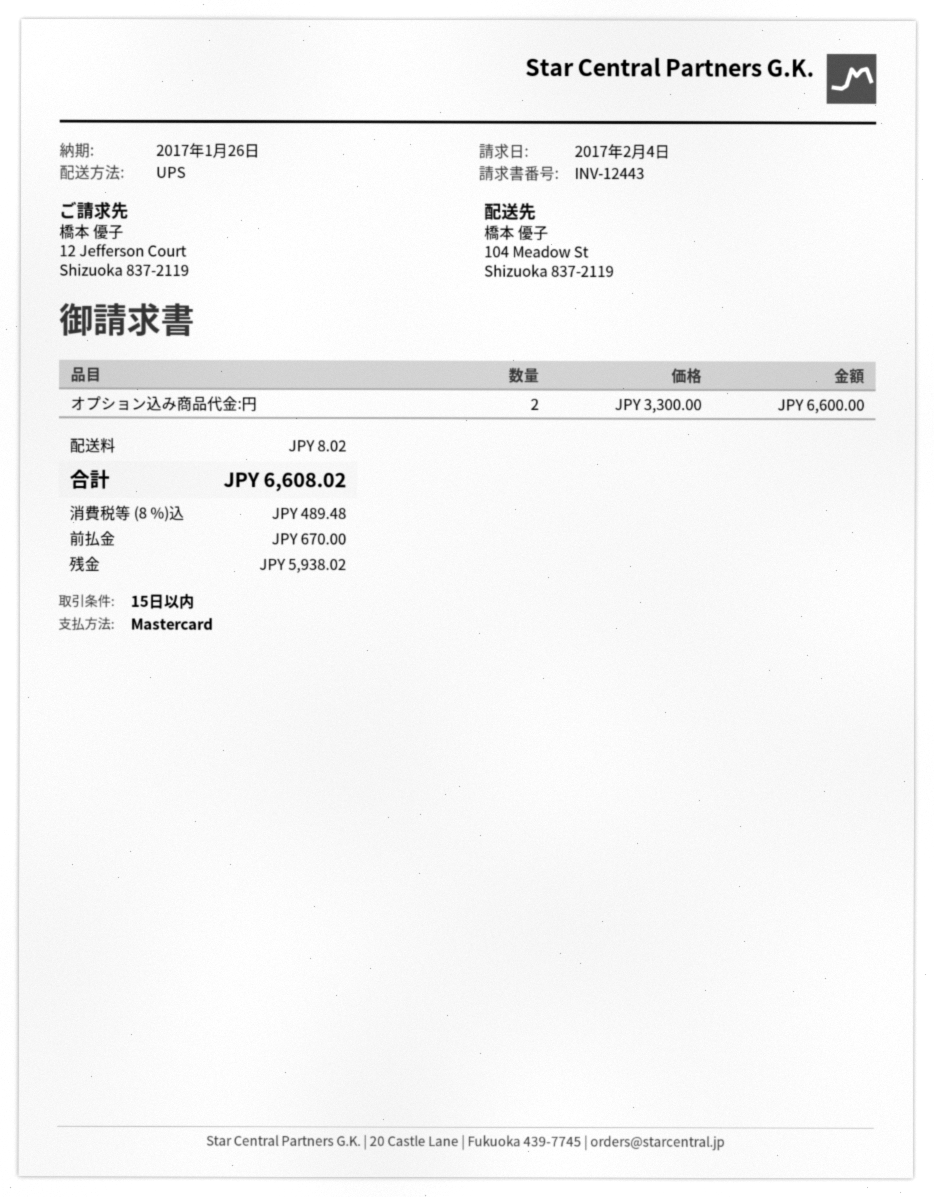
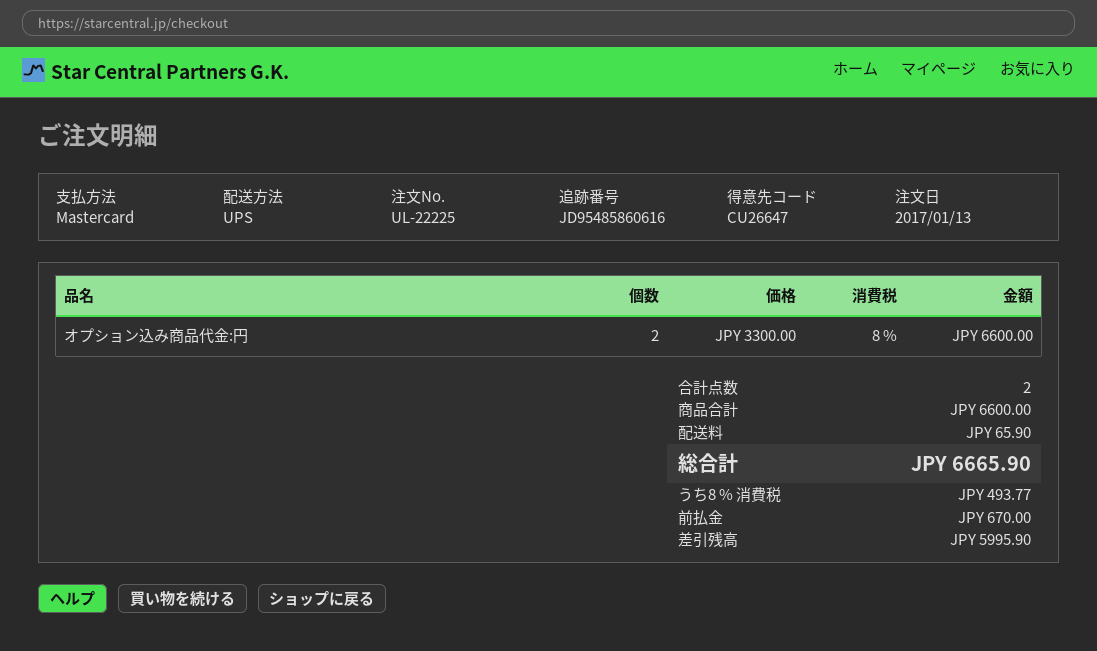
shipping: 8.02 -> 65.90
tax: 8% = 489.48 -> 8% = 493.77
total: 6608.02 -> 6665.90
balance: 5938.02 -> 5995.90

